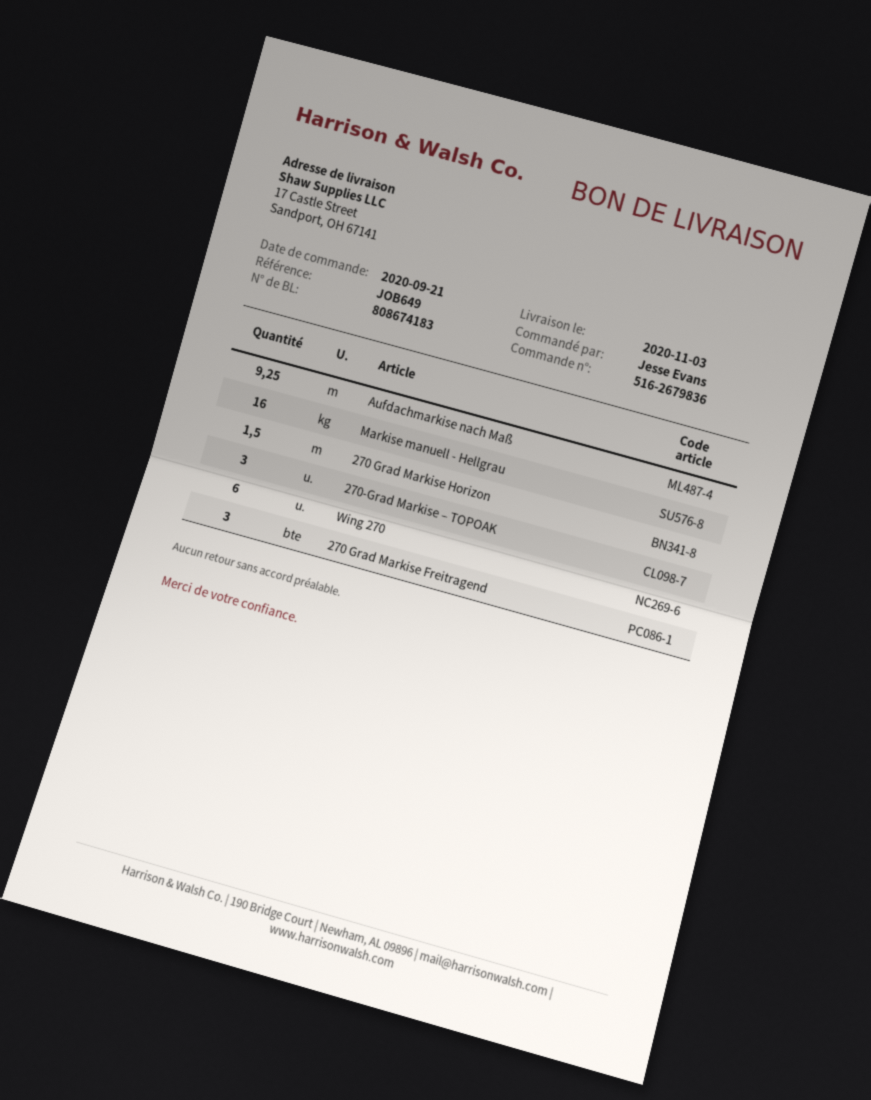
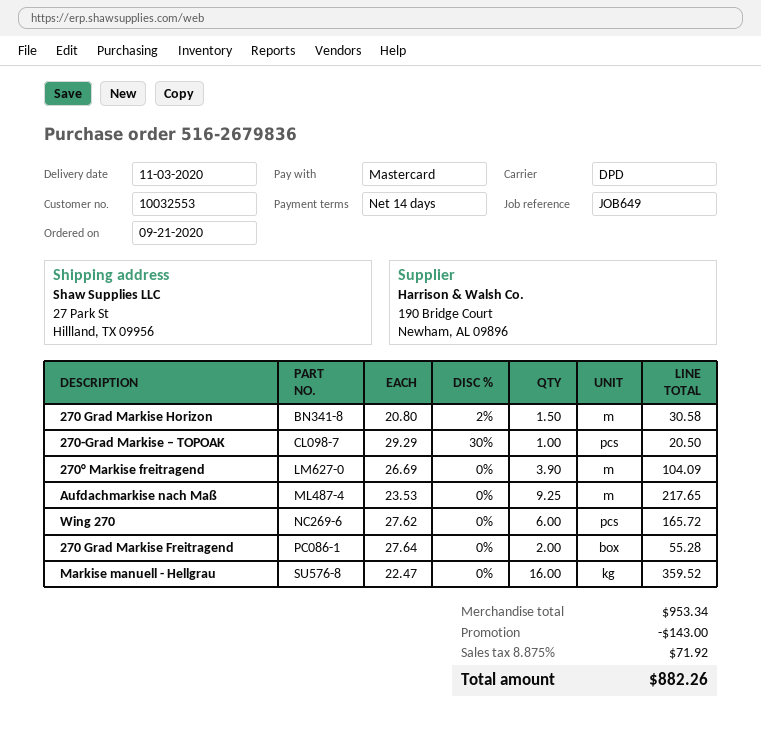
ship to: 17 Castle Street, Sandport, OH 67141 -> 27 Park St, Hillland, TX 09956
270-Grad Markise – TOPOAK: 3 -> 1
270 Grad Markise Freitragend: 3 -> 2
270° Markise freitragend: none -> 3.9

